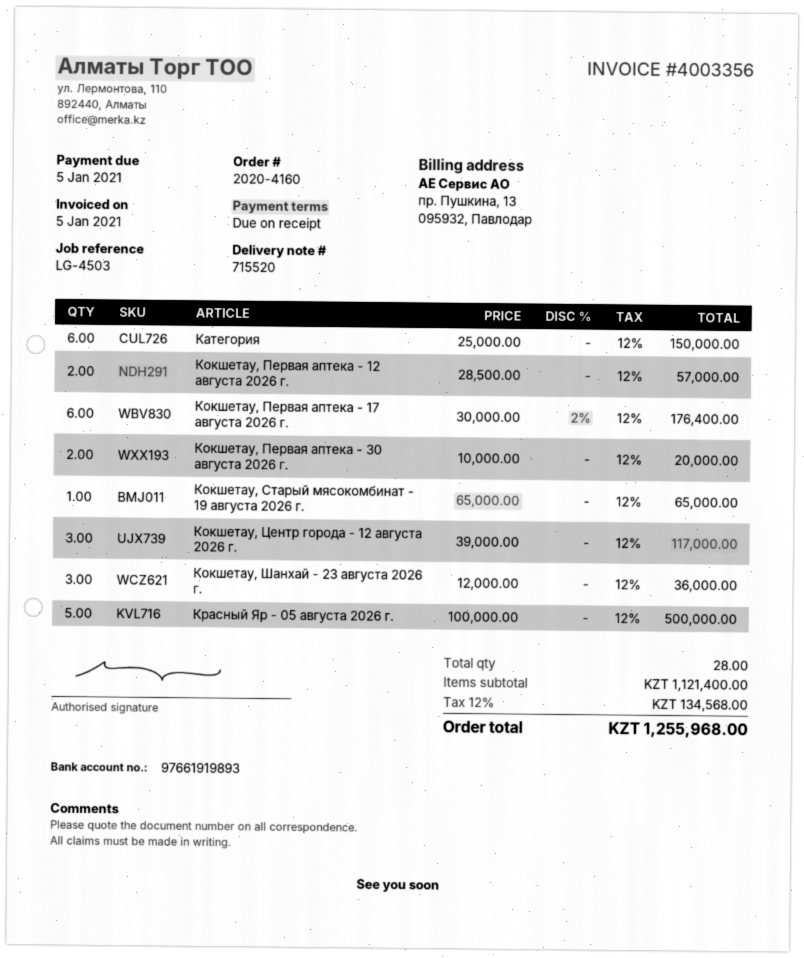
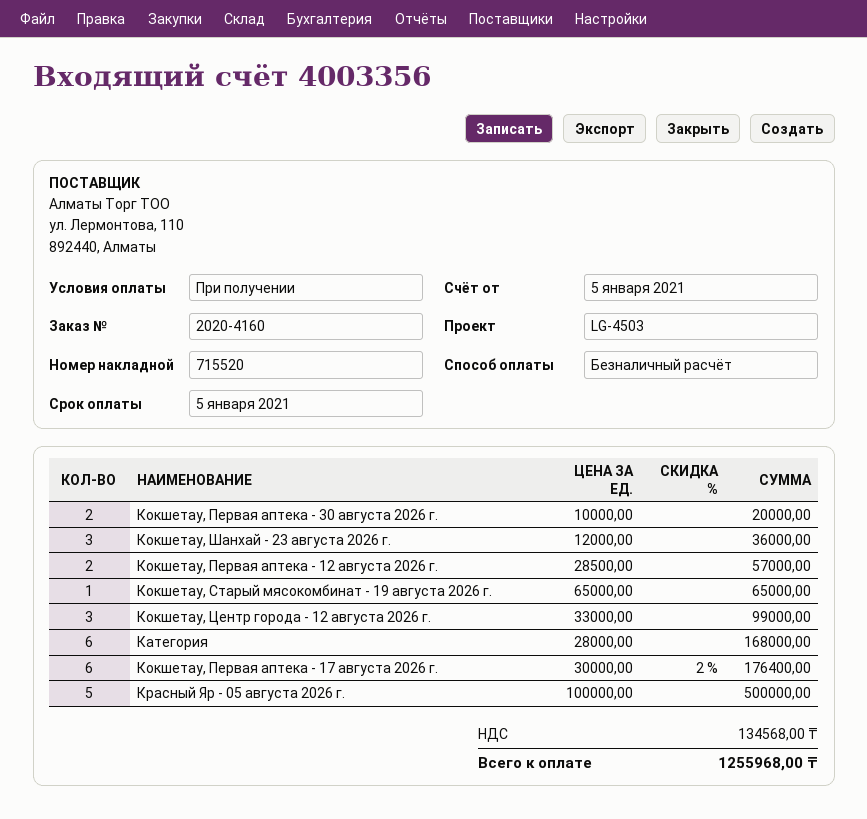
Категория: 6 x 25000.00 = 150000.00 -> 6 x 28000.00 = 168000.00
Кокшетау, Центр города - 12 августа 2026 г.: 3 x 39000.00 = 117000.00 -> 3 x 33000.00 = 99000.00

